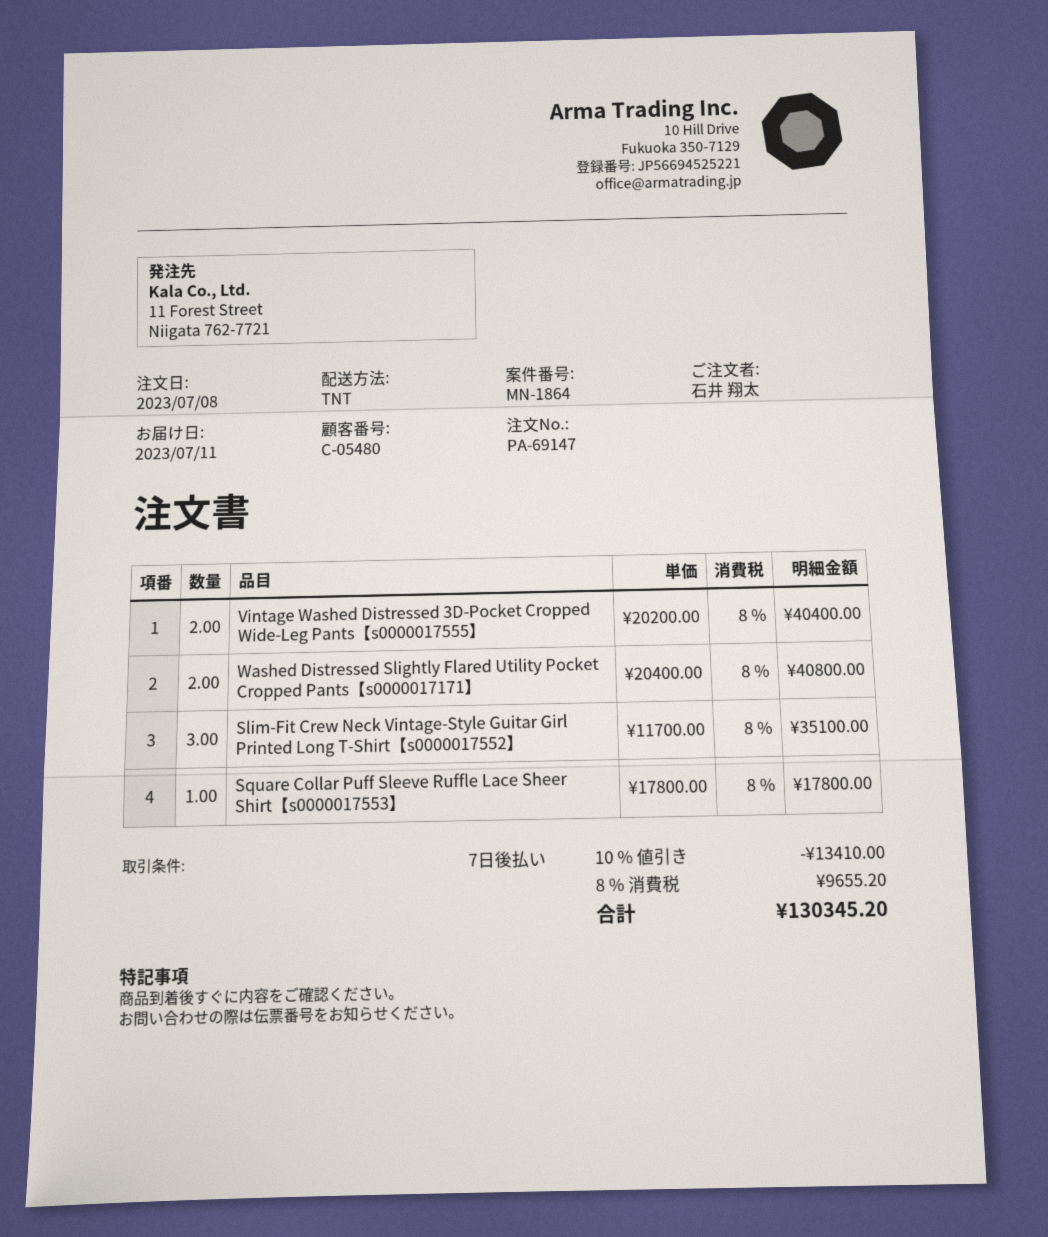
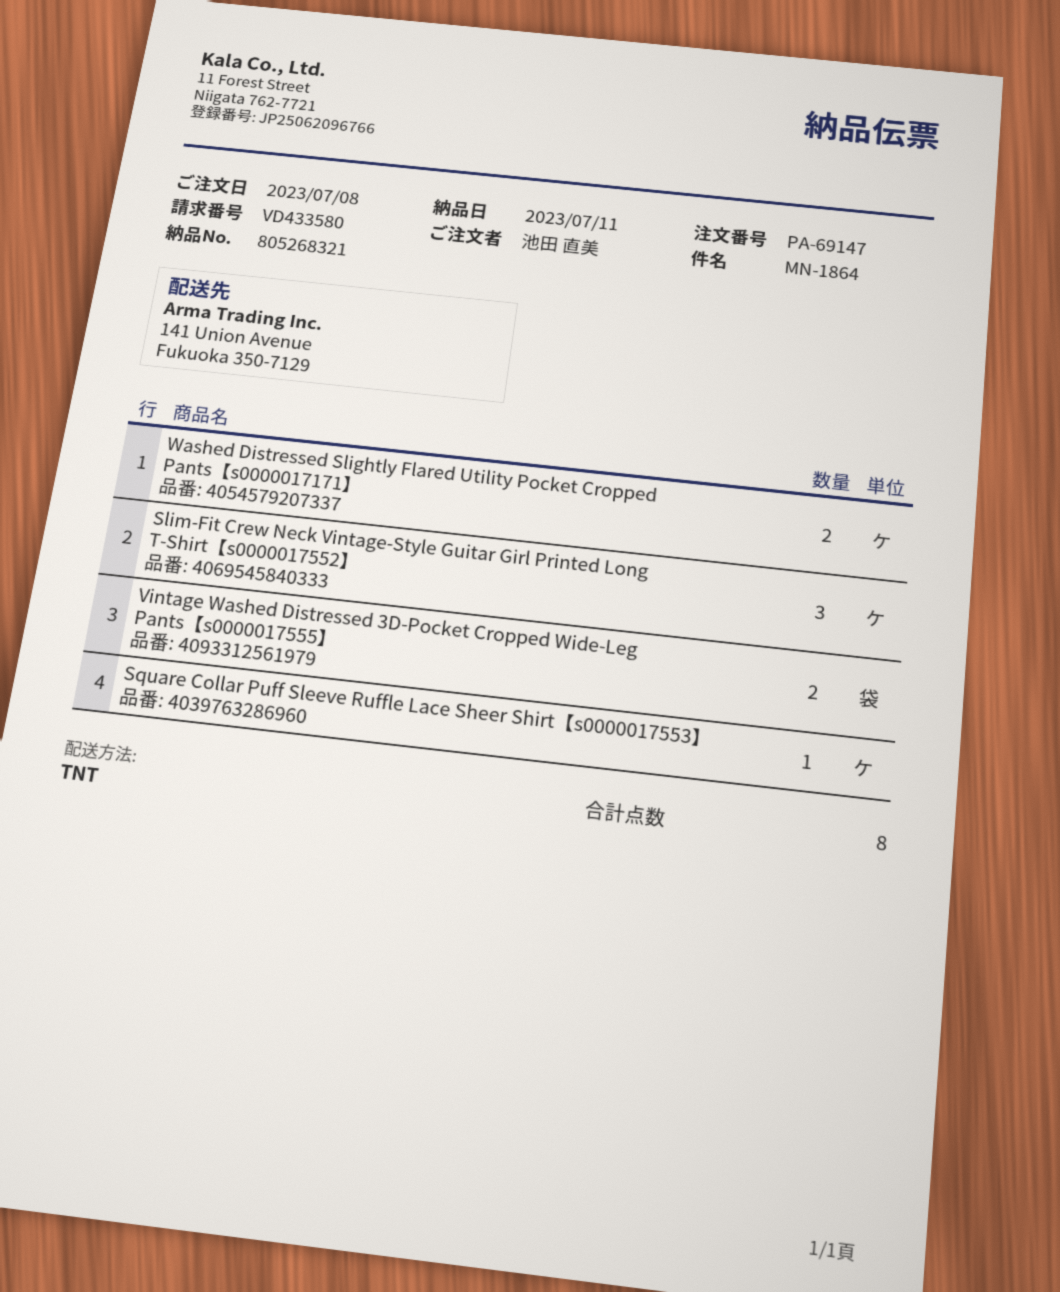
ordered by: 石井 翔太 -> 池田 直美

